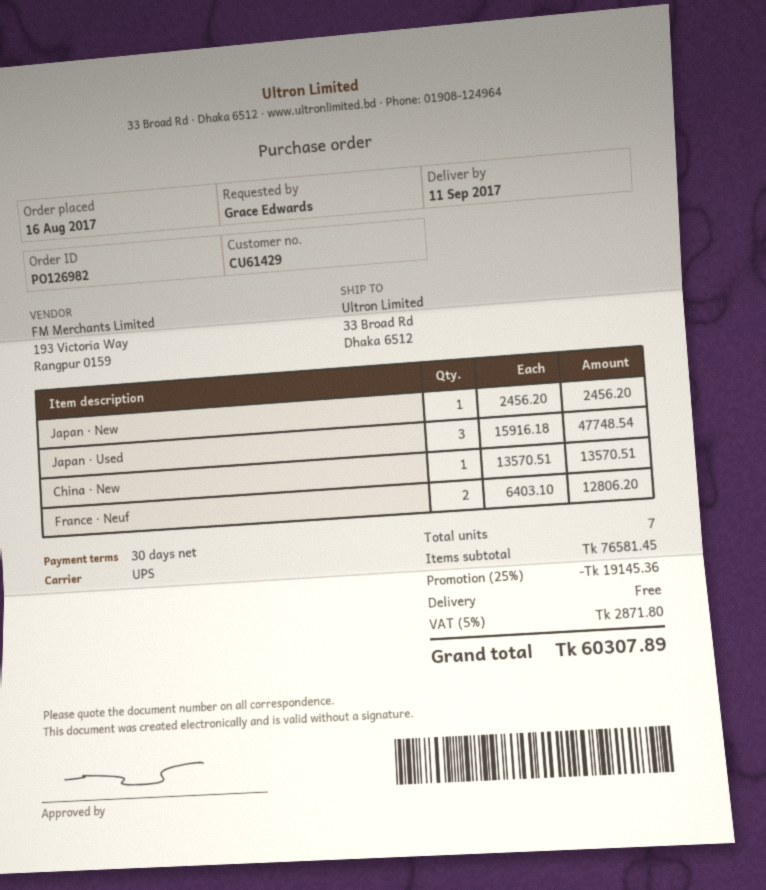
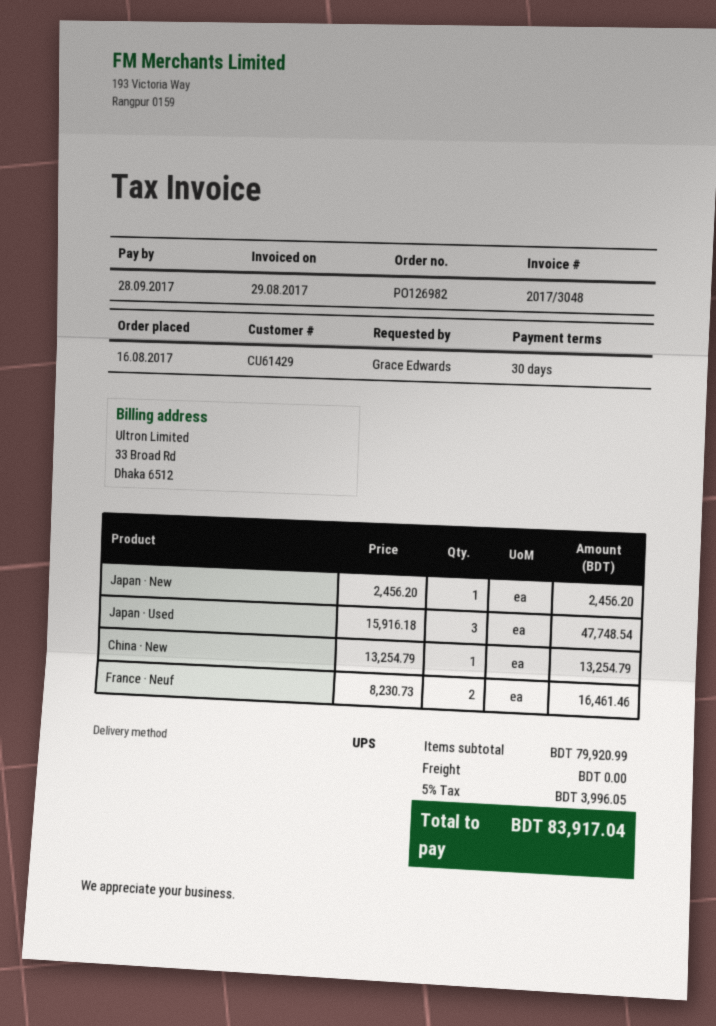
China · New: 1 x 13570.51 = 13570.51 -> 1 x 13254.79 = 13254.79
France · Neuf: 2 x 6403.10 = 12806.20 -> 2 x 8230.73 = 16461.46
subtotal: 76581.45 -> 79920.99
discount: 25% = 19145.36 -> none
tax: 5% = 2871.80 -> 5% = 3996.05
total: 60307.89 -> 83917.04

